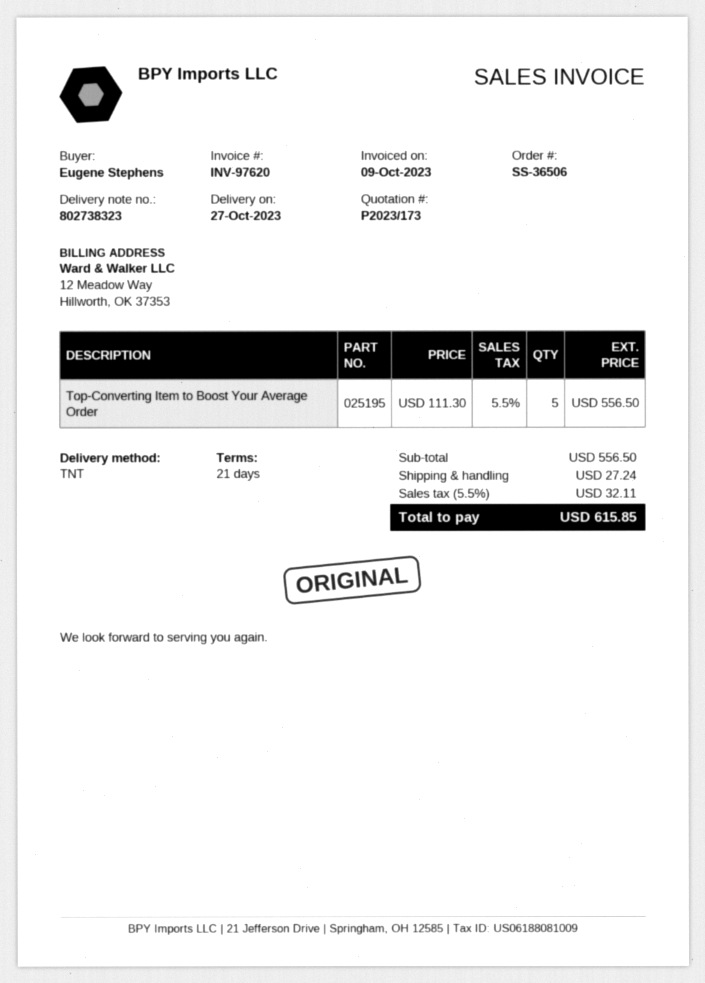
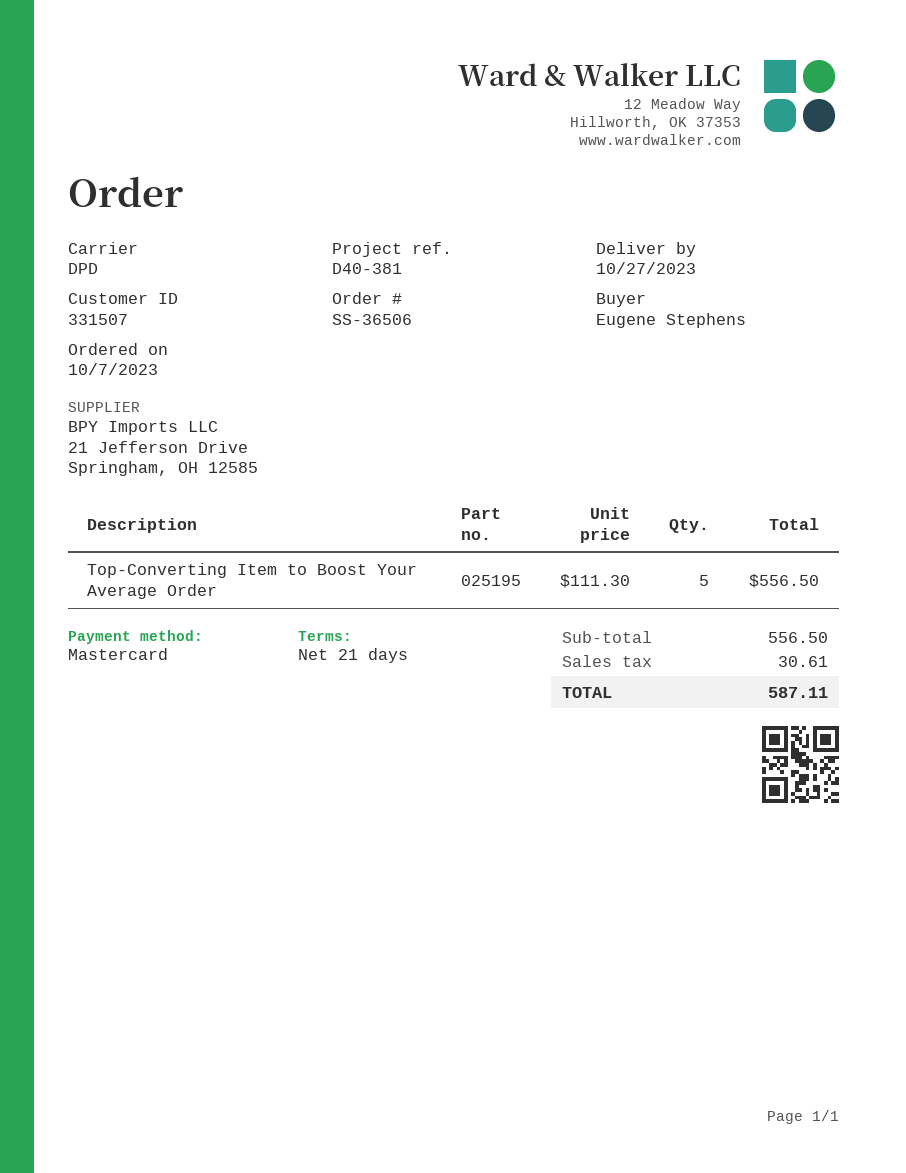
shipping method: TNT -> DPD
shipping: 27.24 -> none
tax: 32.11 -> 30.61
total: 615.85 -> 587.11

